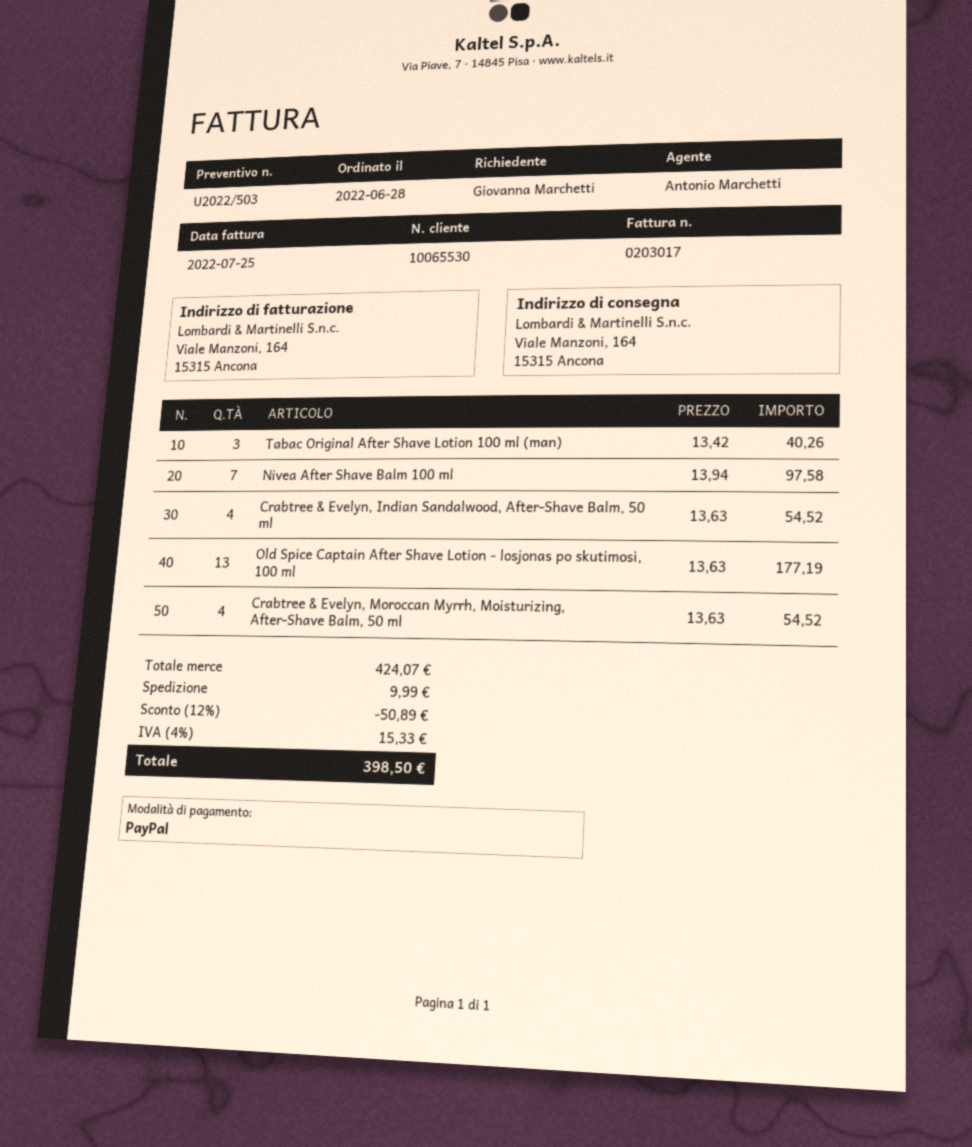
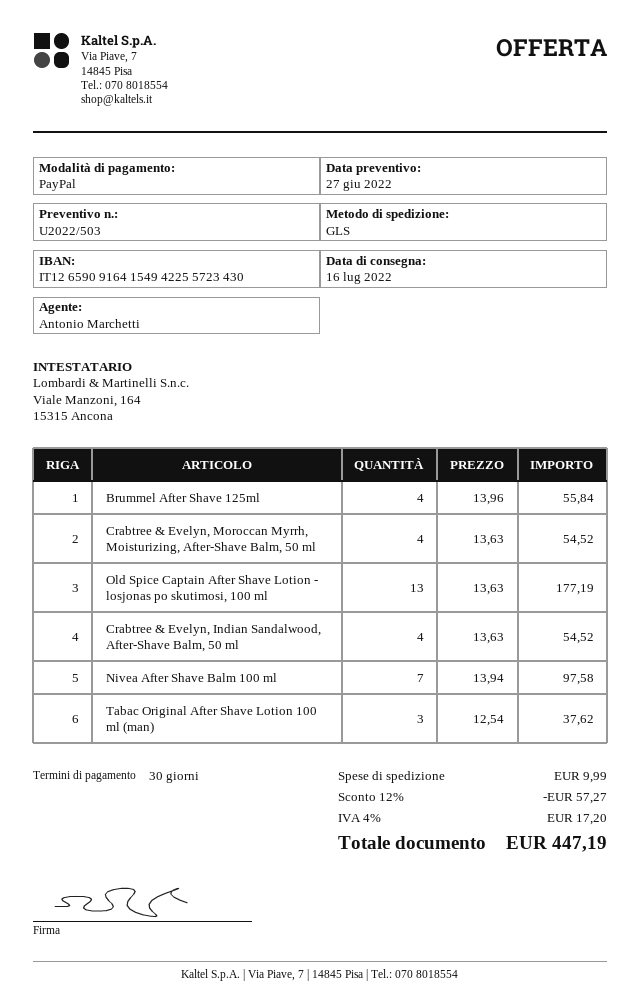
Tabac Original After Shave Lotion 100 ml (man): 3 x 13.42 = 40.26 -> 3 x 12.54 = 37.62
Brummel After Shave 125ml: none -> 4 x 13.96 = 55.84
discount: 12% = 50.89 -> 12% = 57.27
tax: 4% = 15.33 -> 4% = 17.20
total: 398.50 -> 447.19

